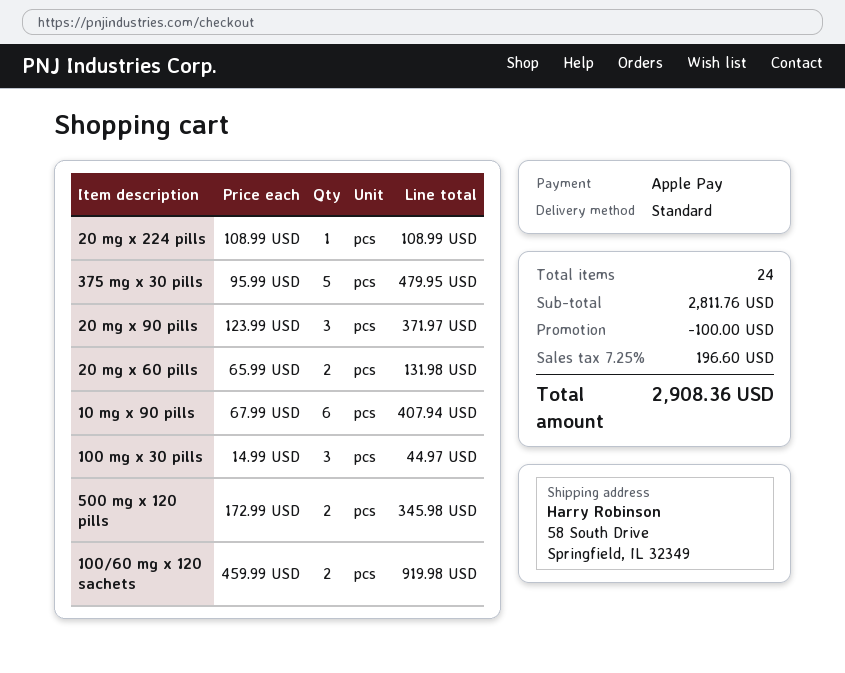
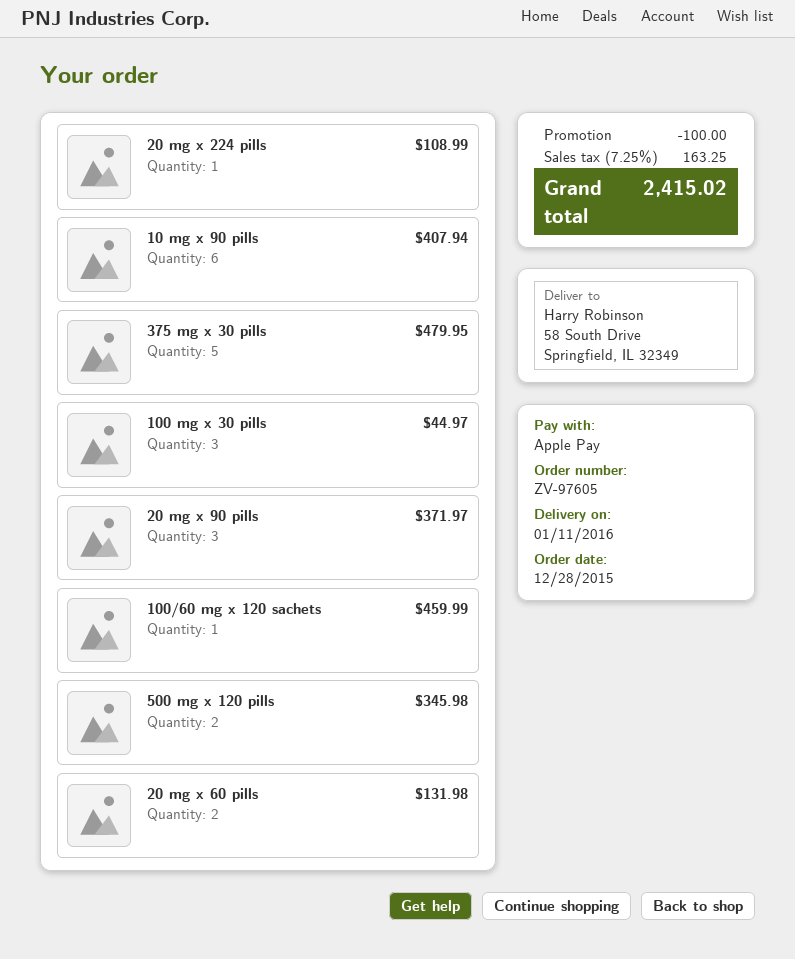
100/60 mg x 120 sachets: 2 for 919.98 -> 1 for 459.99
tax: 7.25% = 196.60 -> 7.25% = 163.25
total: 2908.36 -> 2415.02

